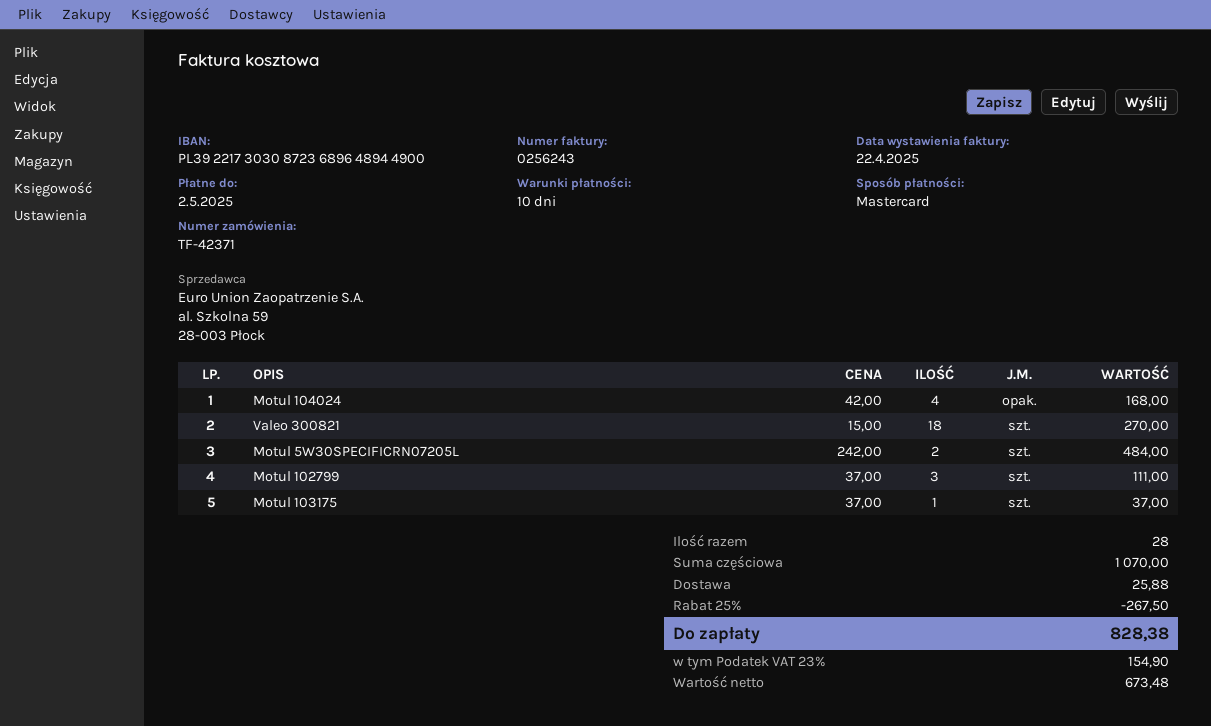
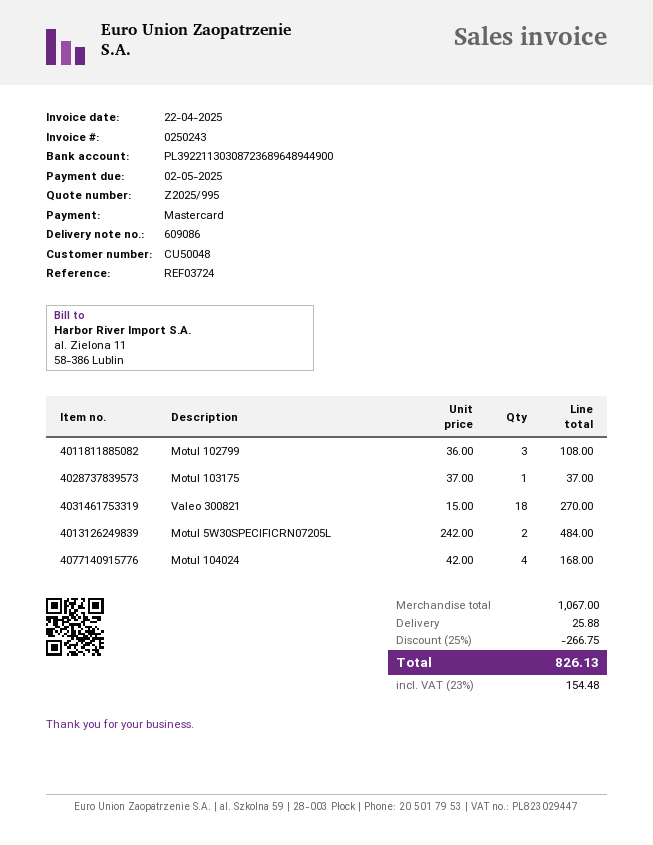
invoice number: 0256243 -> 0250243
bank account: PL39221730308723689648944900 -> PL39221130308723689648944900
Motul 102799: 3 x 37.00 = 111.00 -> 3 x 36.00 = 108.00
subtotal: 1070.00 -> 1067.00
discount: 25% = 267.50 -> 25% = 266.75
tax: 23% = 154.90 -> 23% = 154.48
total: 828.38 -> 826.13

